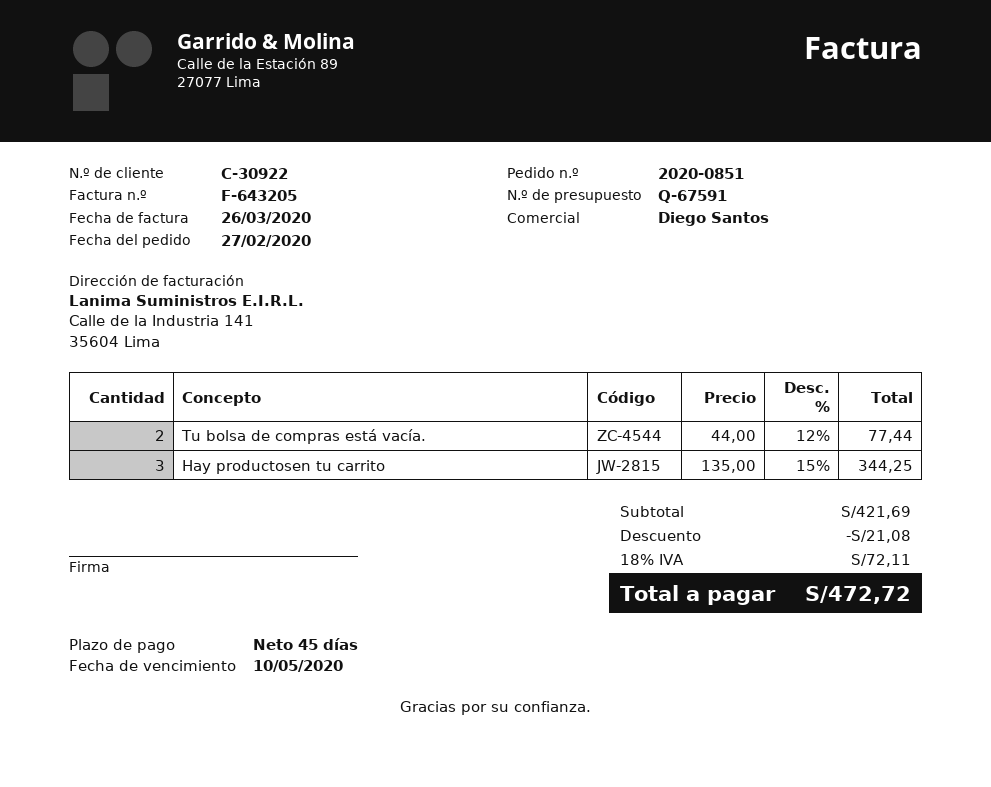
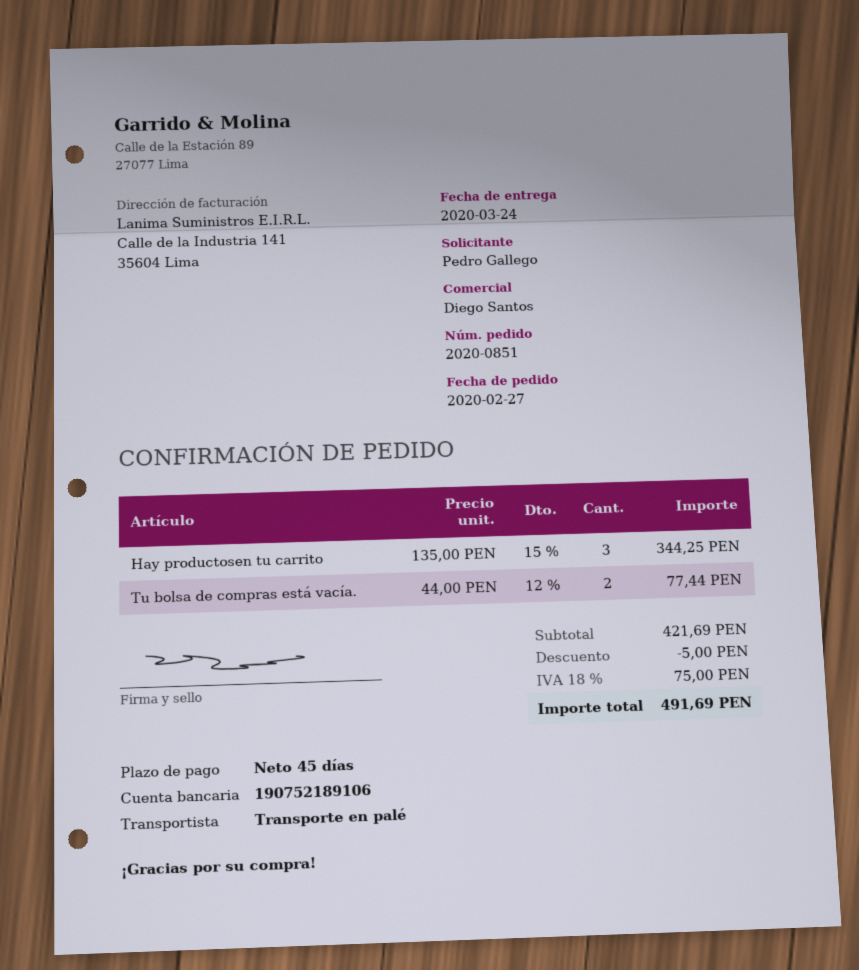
discount: 21.08 -> 5.00
tax: 18% = 72.11 -> 18% = 75.00
total: 472.72 -> 491.69

